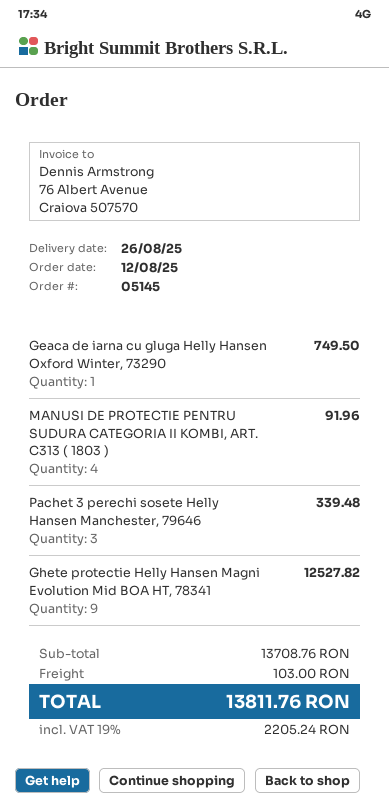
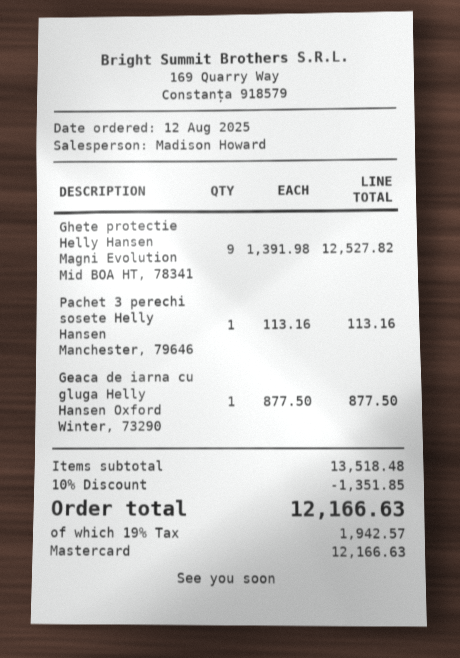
Geaca de iarna cu gluga Helly Hansen Oxford Winter, 73290: 1 for 749.50 -> 1 for 877.50
MANUSI DE PROTECTIE PENTRU SUDURA CATEGORIA II KOMBI, ART. C313 ( 1803 ): 4 for 91.96 -> none
Pachet 3 perechi sosete Helly Hansen Manchester, 79646: 3 for 339.48 -> 1 for 113.16
subtotal: 13708.76 -> 13518.48
discount: none -> 10% = 1351.85
shipping: 103.00 -> none
tax: 19% = 2205.24 -> 19% = 1942.57
total: 13811.76 -> 12166.63

